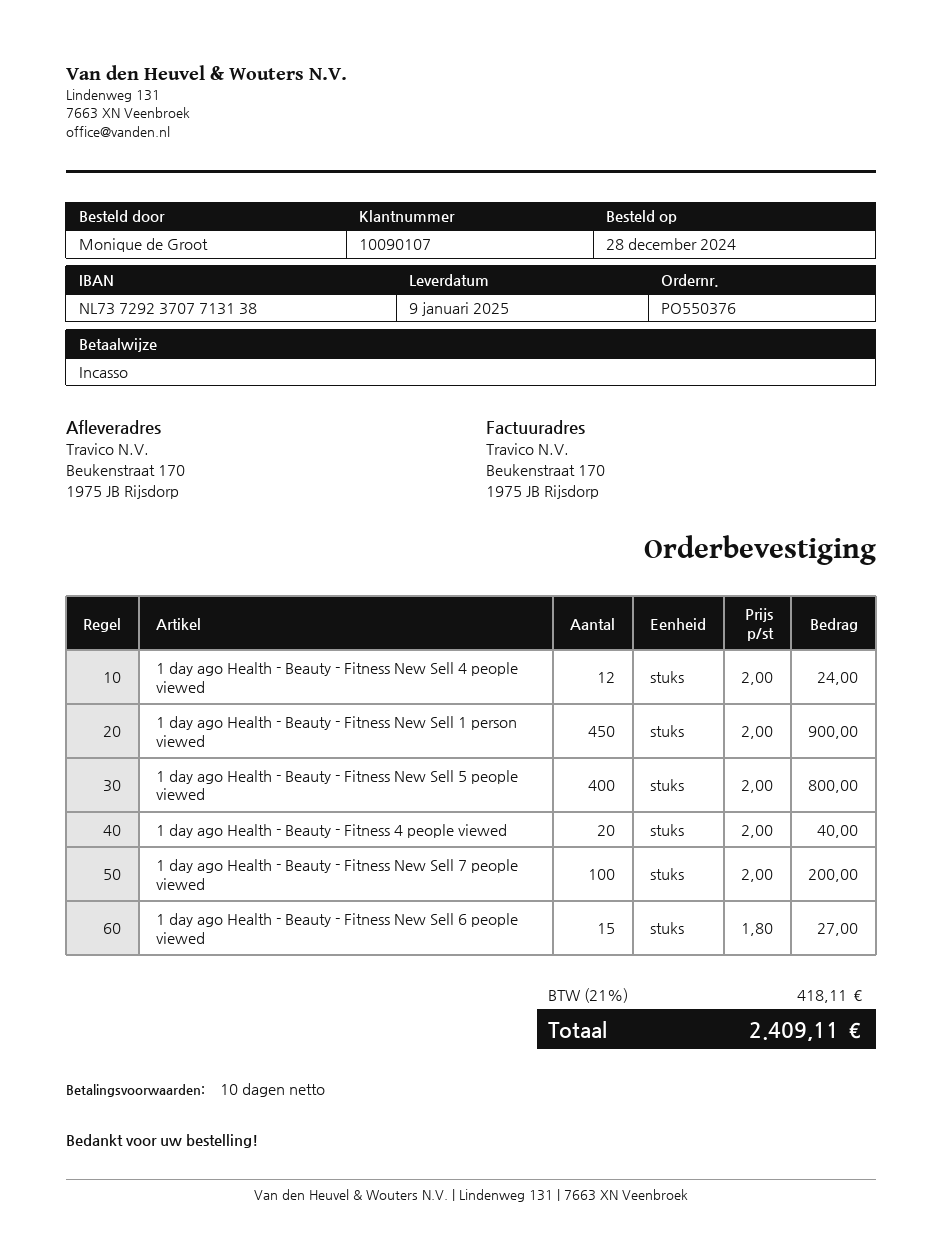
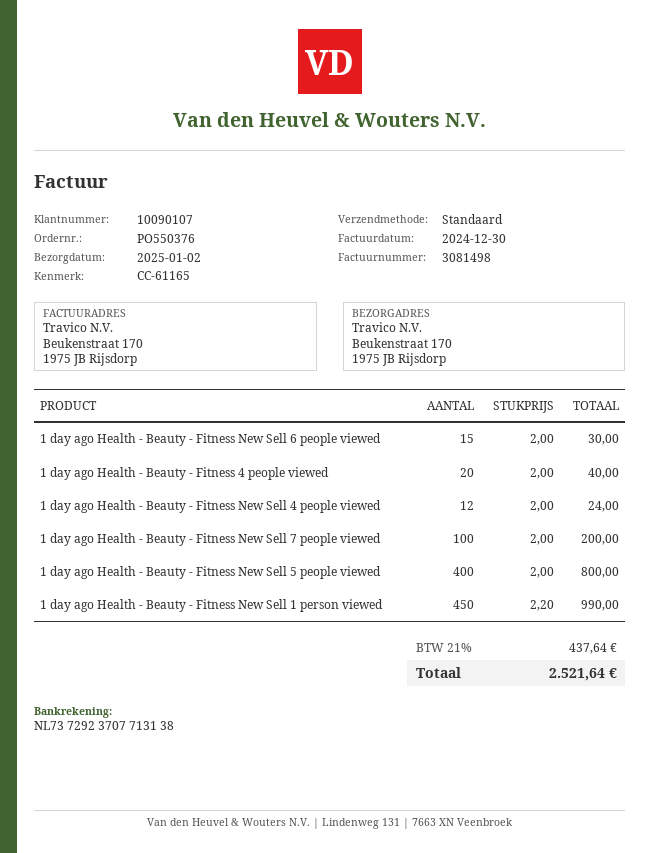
delivery date: 2025-01-09 -> 2025-01-02
1 day ago Health - Beauty - Fitness New Sell 1 person viewed: 450 x 2.00 = 900.00 -> 450 x 2.20 = 990.00
1 day ago Health - Beauty - Fitness New Sell 6 people viewed: 15 x 1.80 = 27.00 -> 15 x 2.00 = 30.00
tax: 21% = 418.11 -> 21% = 437.64
total: 2409.11 -> 2521.64

